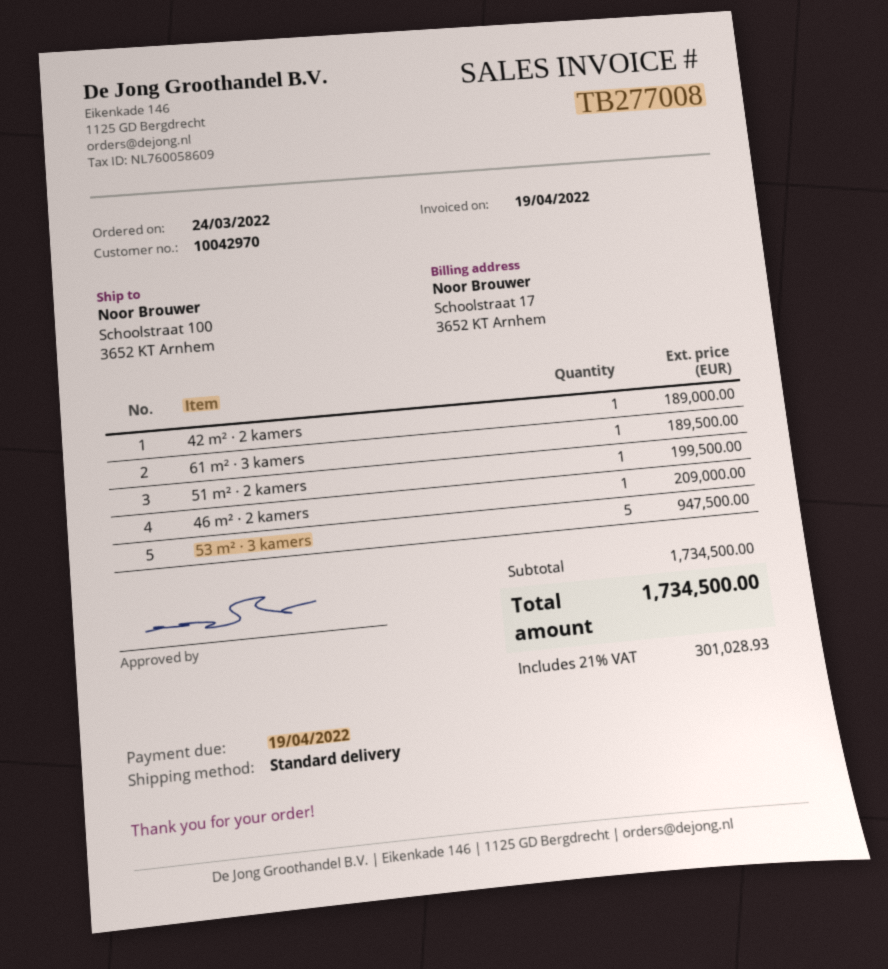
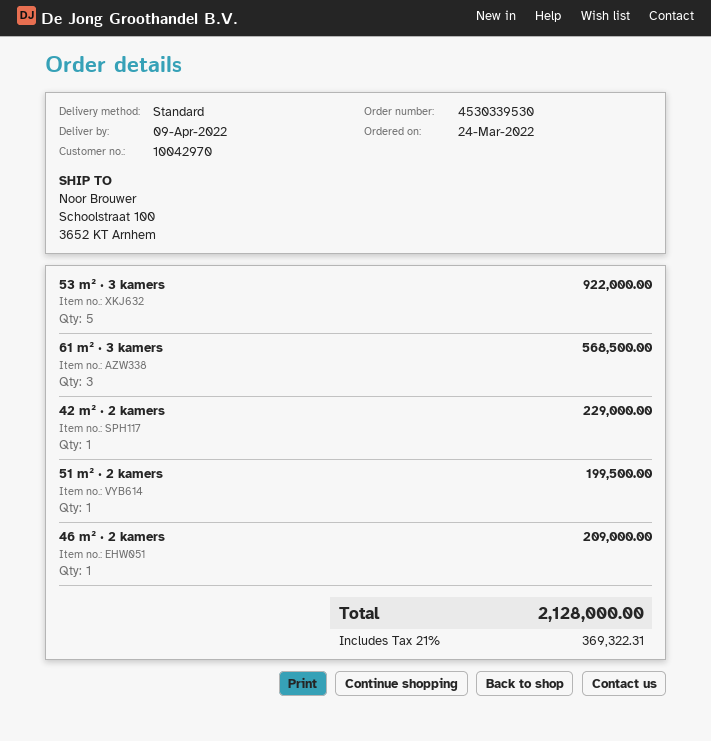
42 m² · 2 kamers: 1 for 189000.00 -> 1 for 229000.00
61 m² · 3 kamers: 1 for 189500.00 -> 3 for 568500.00
53 m² · 3 kamers: 5 for 947500.00 -> 5 for 922000.00
tax: 21% = 301028.93 -> 21% = 369322.31
total: 1734500.00 -> 2128000.00

